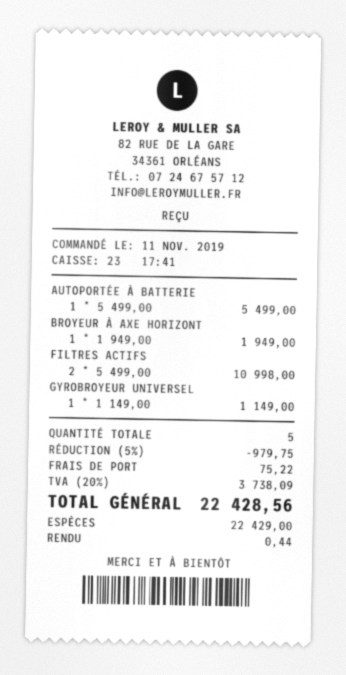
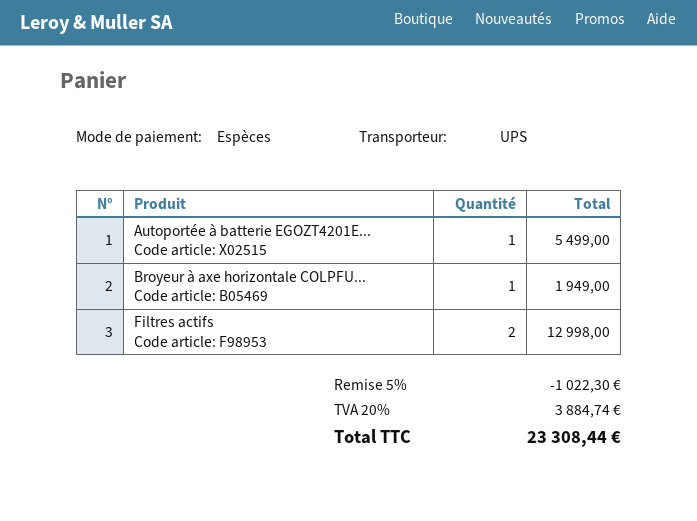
FILTRES ACTIFS: 2 for 10998.00 -> 2 for 12998.00
GYROBROYEUR UNIVERSEL: 1 for 1149.00 -> none
discount: 5% = 979.75 -> 5% = 1022.30
shipping: 75.22 -> none
tax: 20% = 3738.09 -> 20% = 3884.74
total: 22428.56 -> 23308.44

